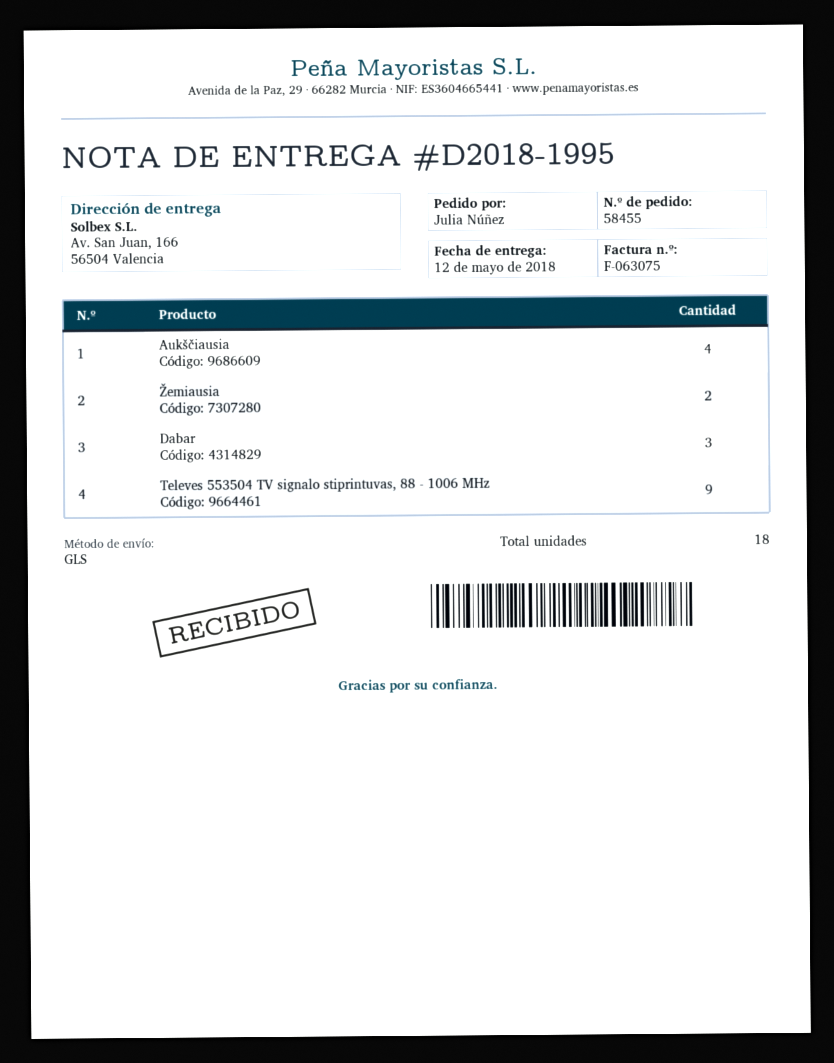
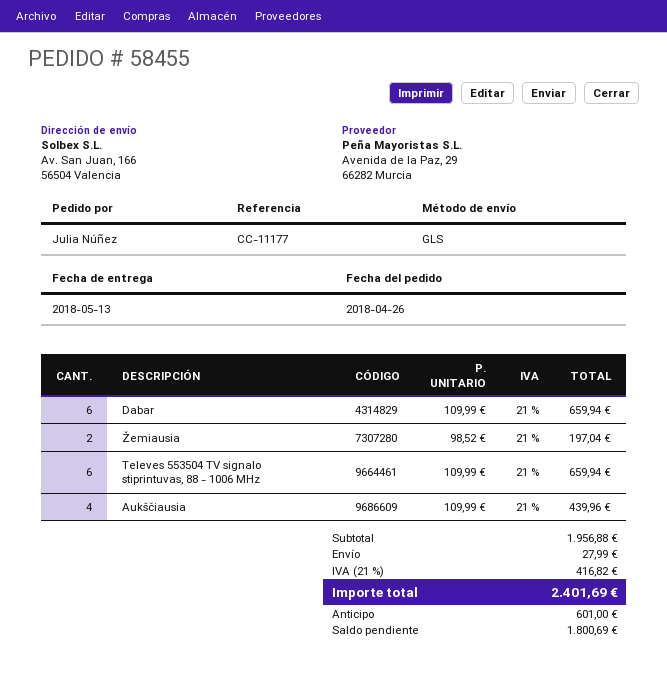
delivery date: 2018-05-12 -> 2018-05-13
Dabar: 3 -> 6
Televes 553504 TV signalo stiprintuvas, 88 - 1006 MHz: 9 -> 6

